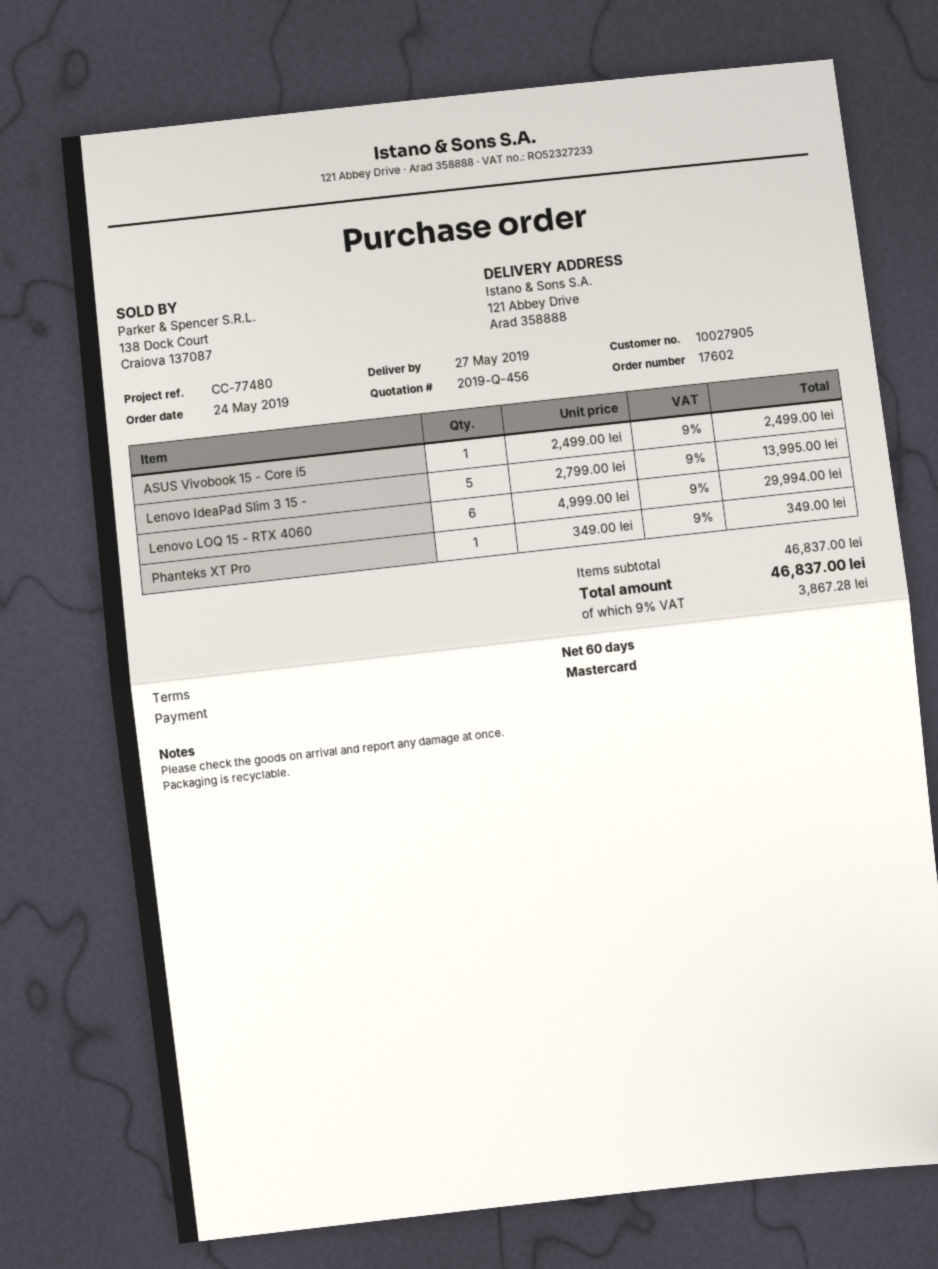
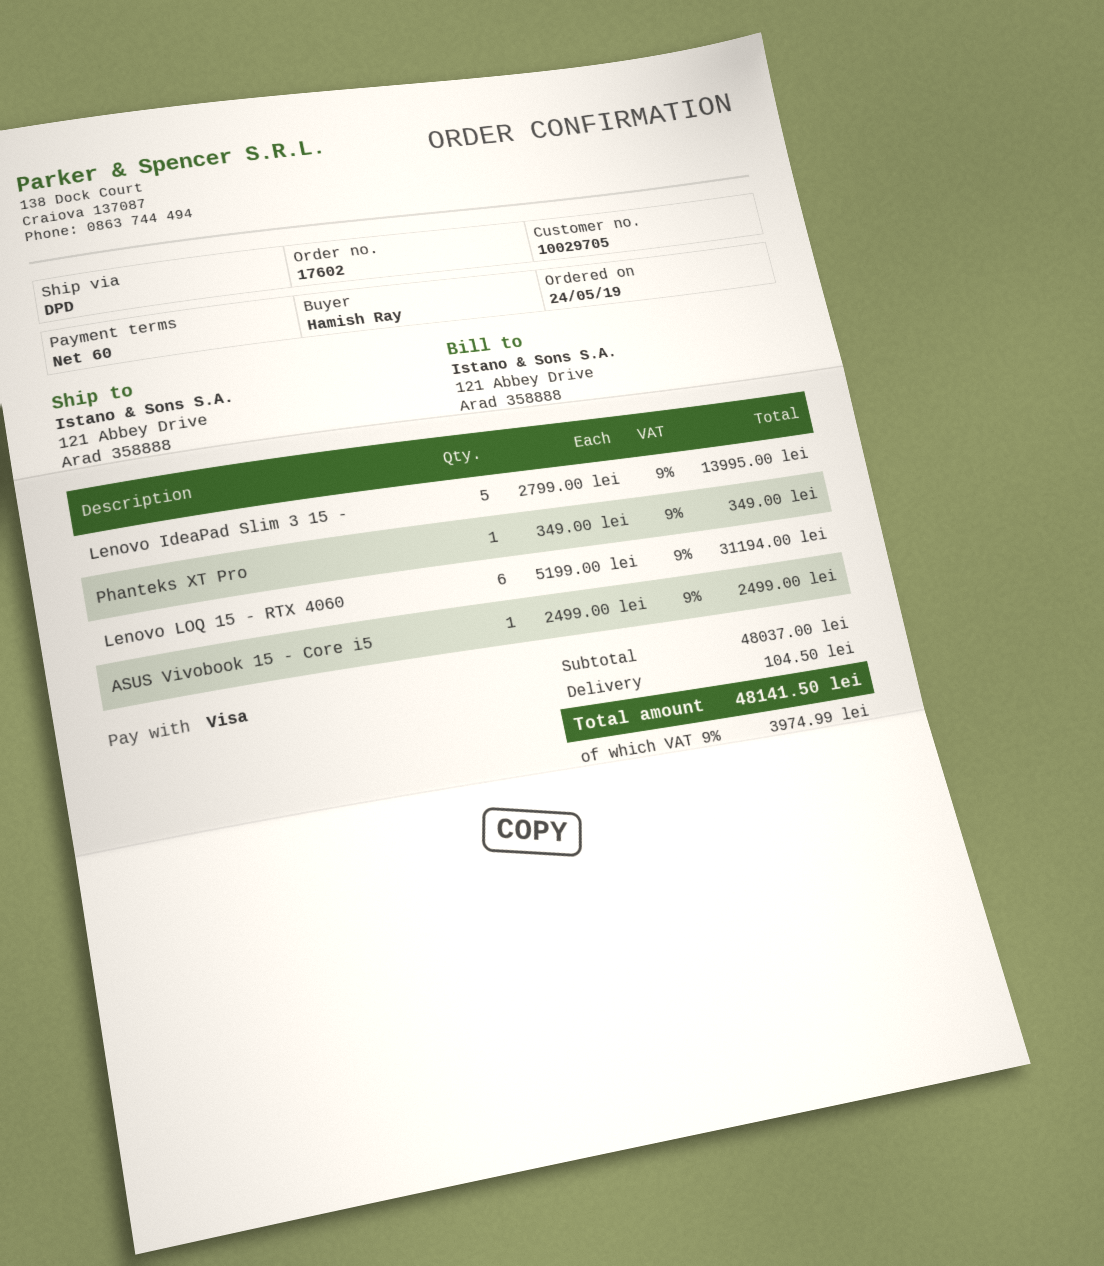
customer number: 10027905 -> 10029705
payment method: Mastercard -> Visa
Lenovo LOQ 15 - RTX 4060: 6 x 4999.00 = 29994.00 -> 6 x 5199.00 = 31194.00
subtotal: 46837.00 -> 48037.00
shipping: none -> 104.50
tax: 9% = 3867.28 -> 9% = 3974.99
total: 46837.00 -> 48141.50

